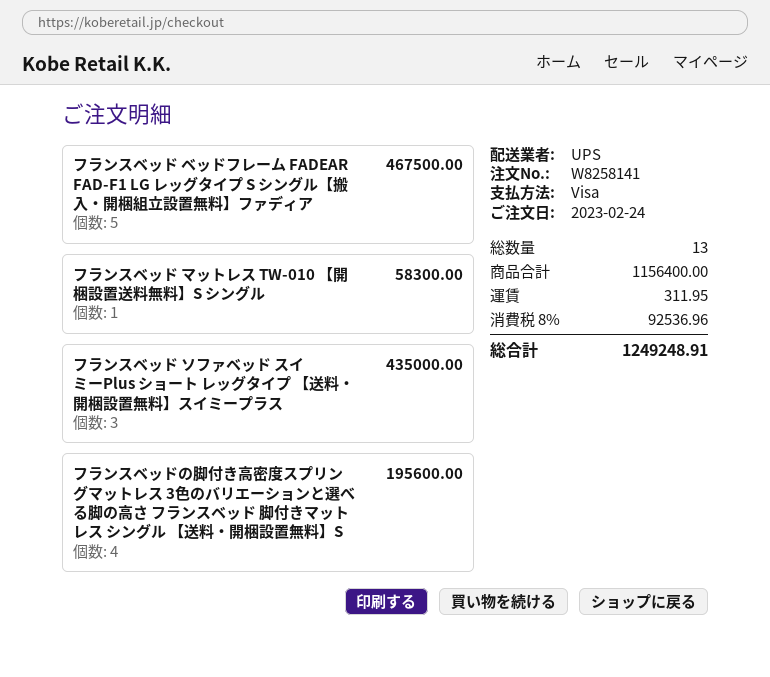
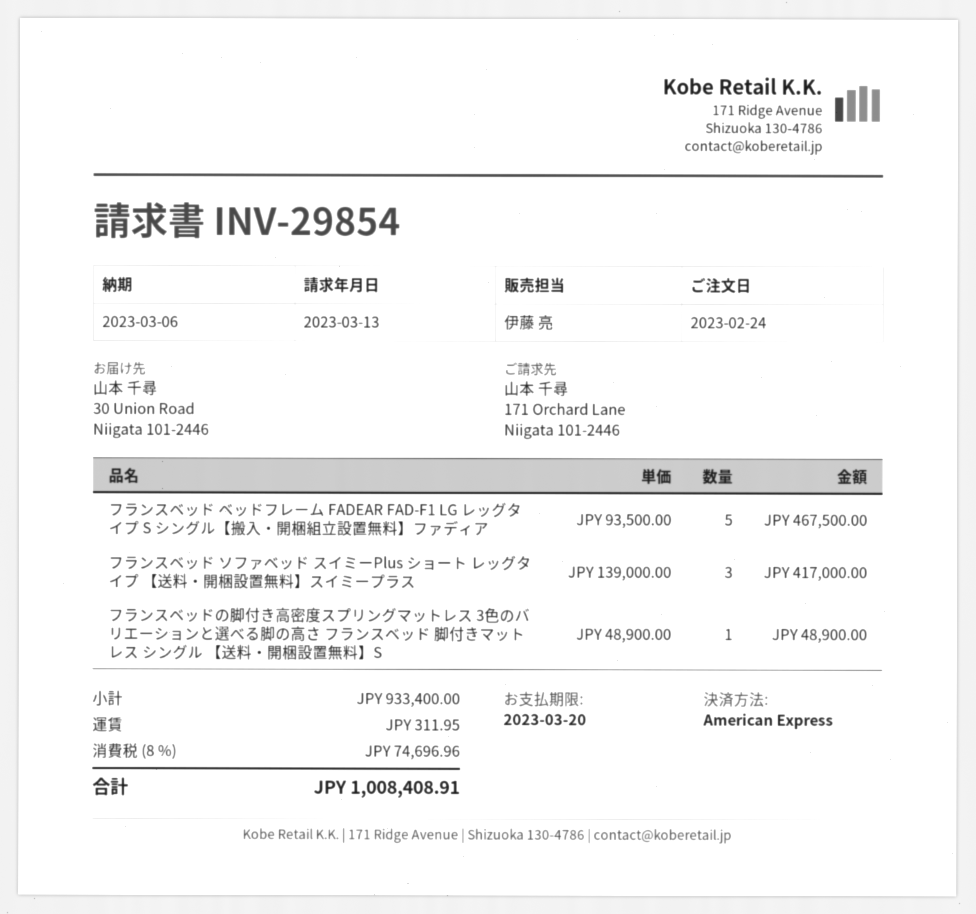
payment method: Visa -> American Express
フランスベッド マットレス TW-010 【開梱設置送料無料】S シングル: 1 for 58300.00 -> none
フランスベッド ソファベッド スイミーPlus ショート レッグタイプ 【送料・開梱設置無料】スイミープラス: 3 for 435000.00 -> 3 for 417000.00
フランスベッドの脚付き高密度スプリングマットレス 3色のバリエーションと選べる脚の高さ フランスベッド 脚付きマットレス シングル 【送料・開梱設置無料】S: 4 for 195600.00 -> 1 for 48900.00
subtotal: 1156400.00 -> 933400.00
tax: 8% = 92536.96 -> 8% = 74696.96
total: 1249248.91 -> 1008408.91

